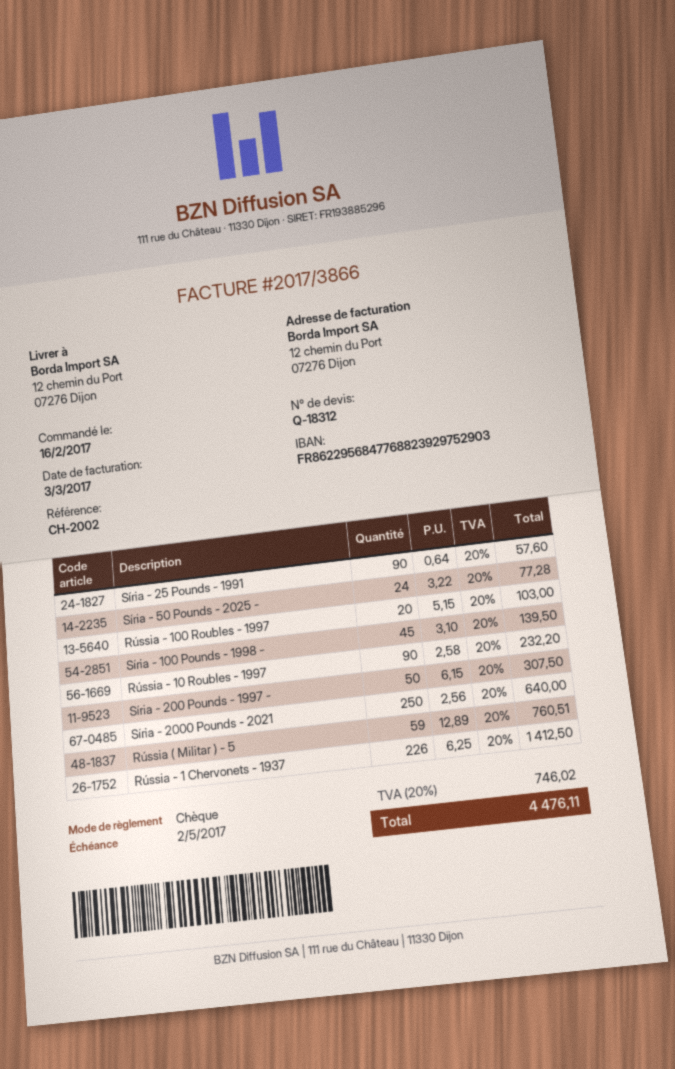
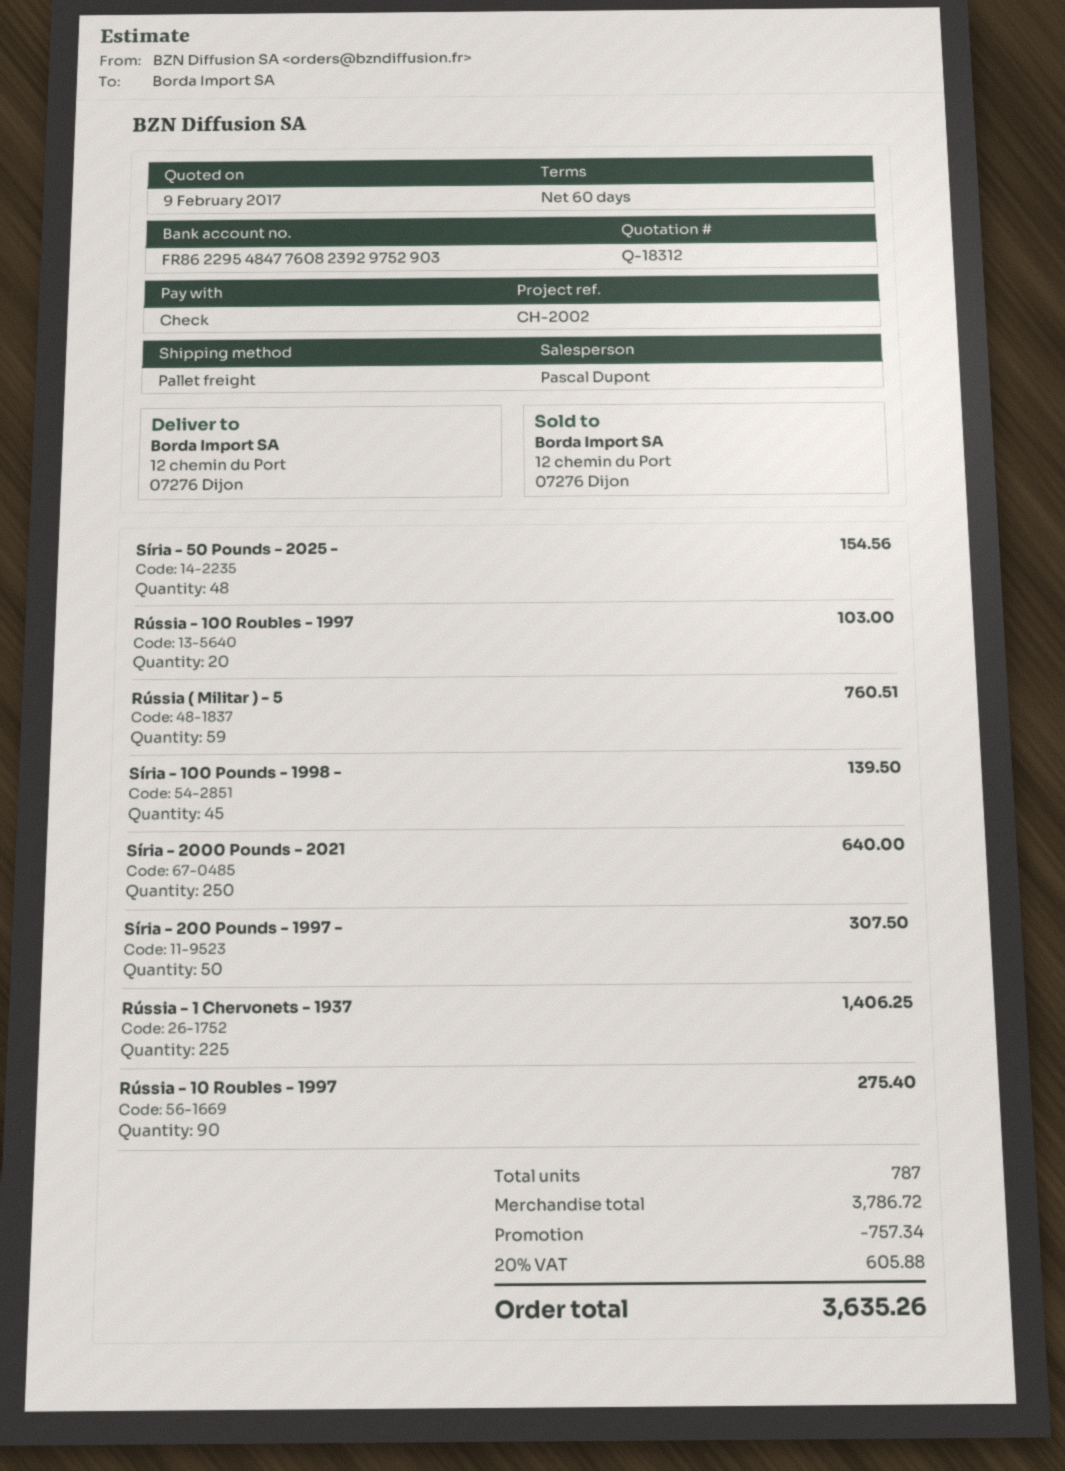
bank account: FR8622956847768823929752903 -> FR8622954847760823929752903
Síria - 25 Pounds - 1991: 90 for 57.60 -> none
Síria - 50 Pounds - 2025 -: 24 for 77.28 -> 48 for 154.56
Rússia - 10 Roubles - 1997: 90 for 232.20 -> 90 for 275.40
Rússia - 1 Chervonets - 1937: 226 for 1412.50 -> 225 for 1406.25
discount: none -> 757.34
tax: 20% = 746.02 -> 20% = 605.88
total: 4476.11 -> 3635.26

